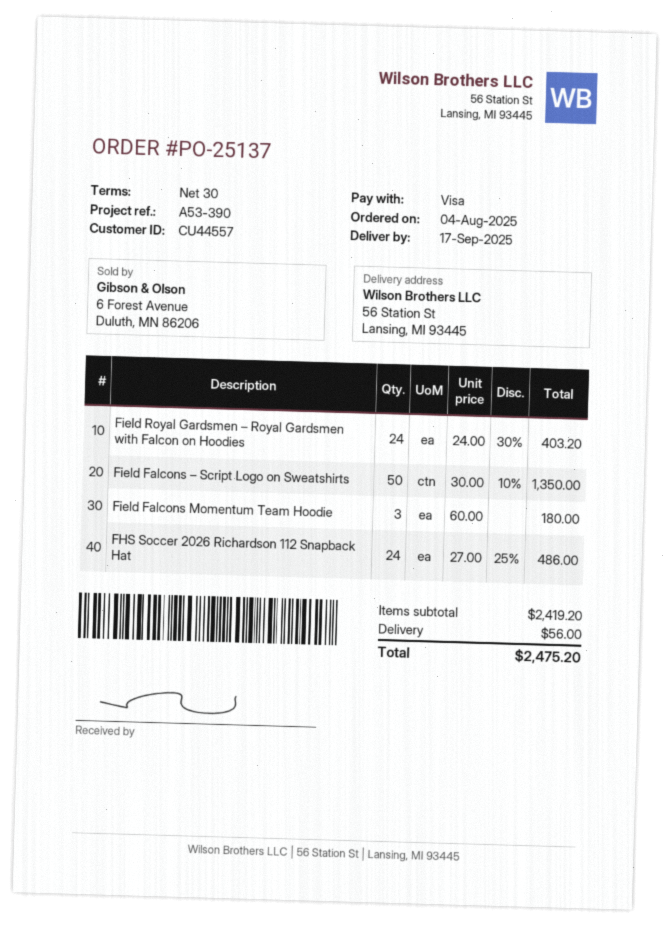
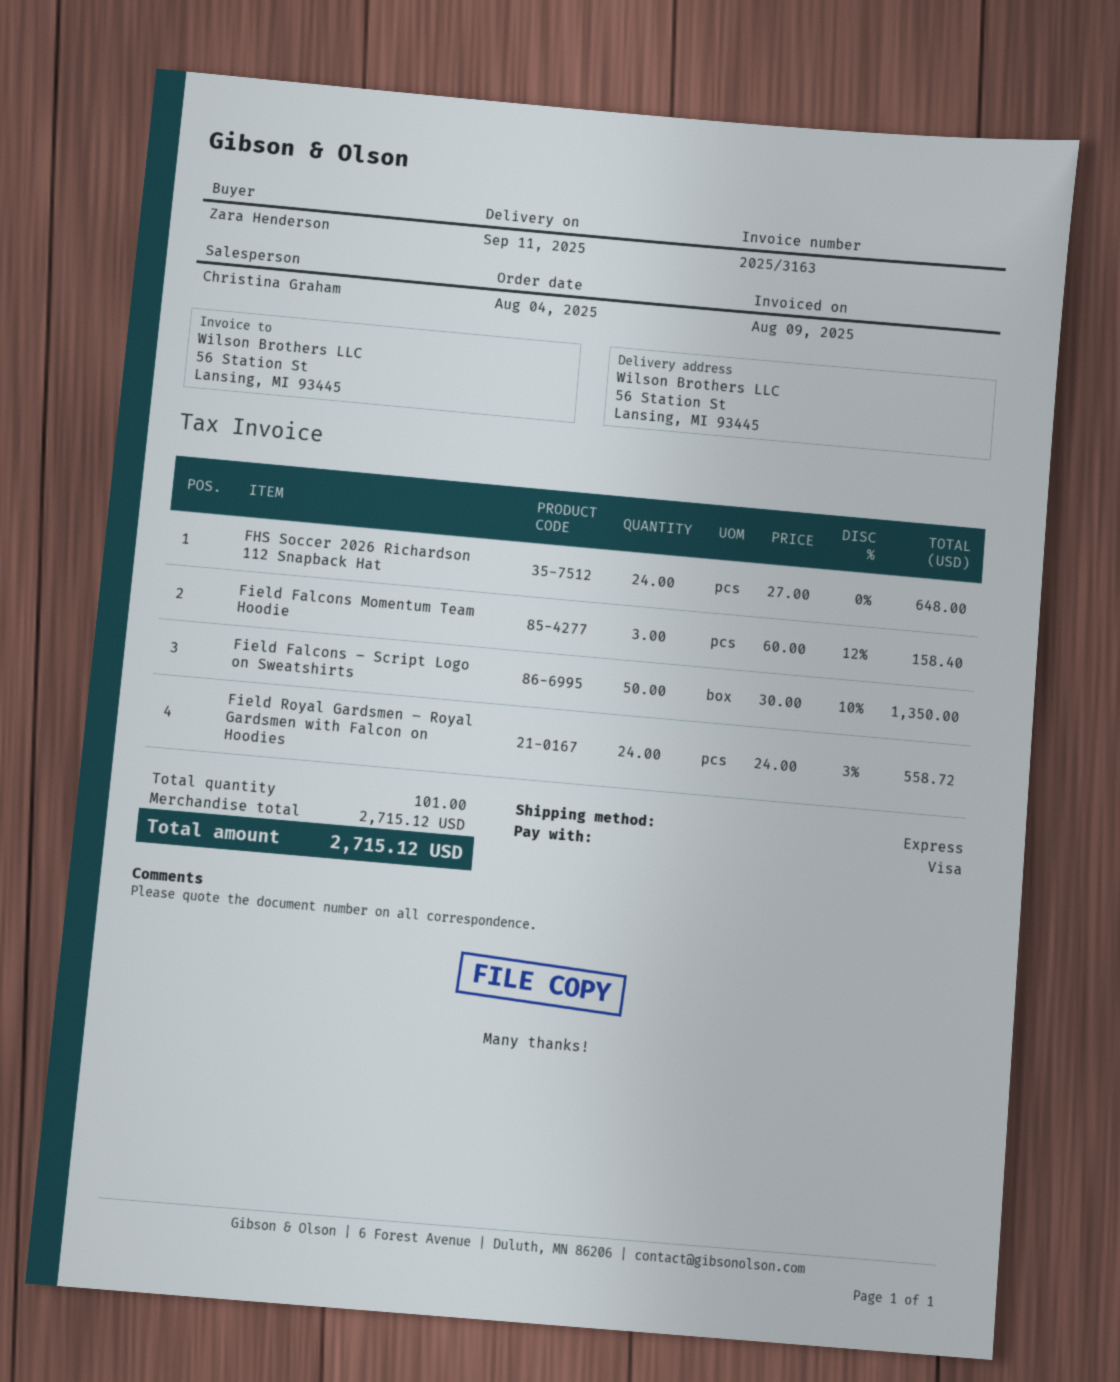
delivery date: 2025-09-17 -> 2025-09-11
Field Royal Gardsmen – Royal Gardsmen with Falcon on Hoodies: 24 x 24.00 - 30% = 403.20 -> 24 x 24.00 - 3% = 558.72
Field Falcons Momentum Team Hoodie: 3 x 60.00 = 180.00 -> 3 x 60.00 - 12% = 158.40
FHS Soccer 2026 Richardson 112 Snapback Hat: 24 x 27.00 - 25% = 486.00 -> 24 x 27.00 = 648.00
subtotal: 2419.20 -> 2715.12
shipping: 56.00 -> none
total: 2475.20 -> 2715.12

